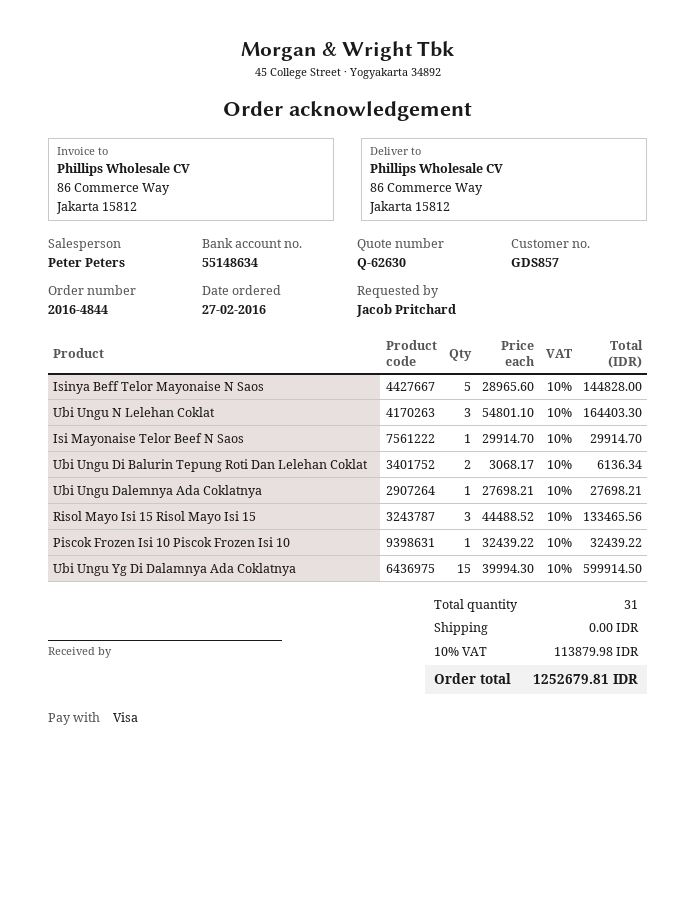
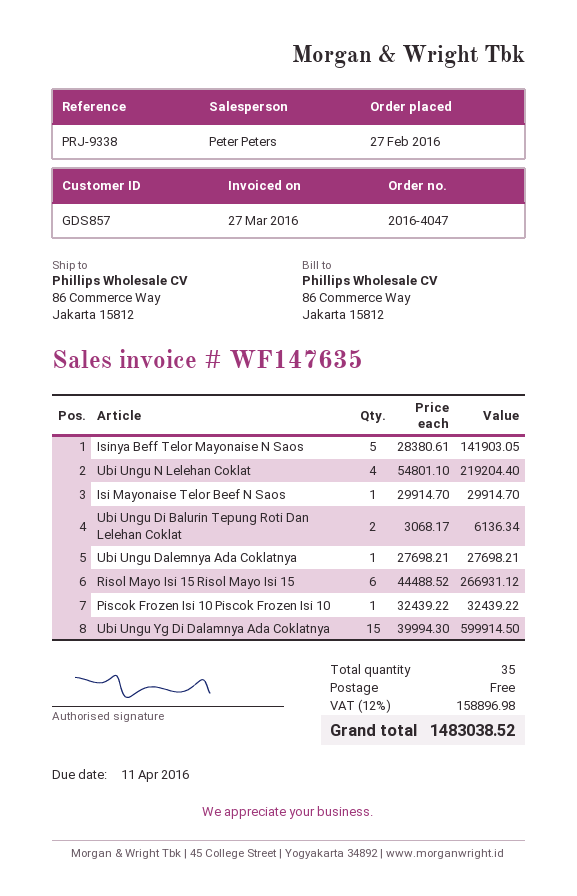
order number: 2016-4844 -> 2016-4047
Isinya Beff Telor Mayonaise N Saos: 5 x 28965.60 = 144828.00 -> 5 x 28380.61 = 141903.05
Ubi Ungu N Lelehan Coklat: 3 x 54801.10 = 164403.30 -> 4 x 54801.10 = 219204.40
Risol Mayo Isi 15 Risol Mayo Isi 15: 3 x 44488.52 = 133465.56 -> 6 x 44488.52 = 266931.12
total quantity: 31 -> 35
tax: 10% = 113879.98 -> 12% = 158896.98
total: 1252679.81 -> 1483038.52

